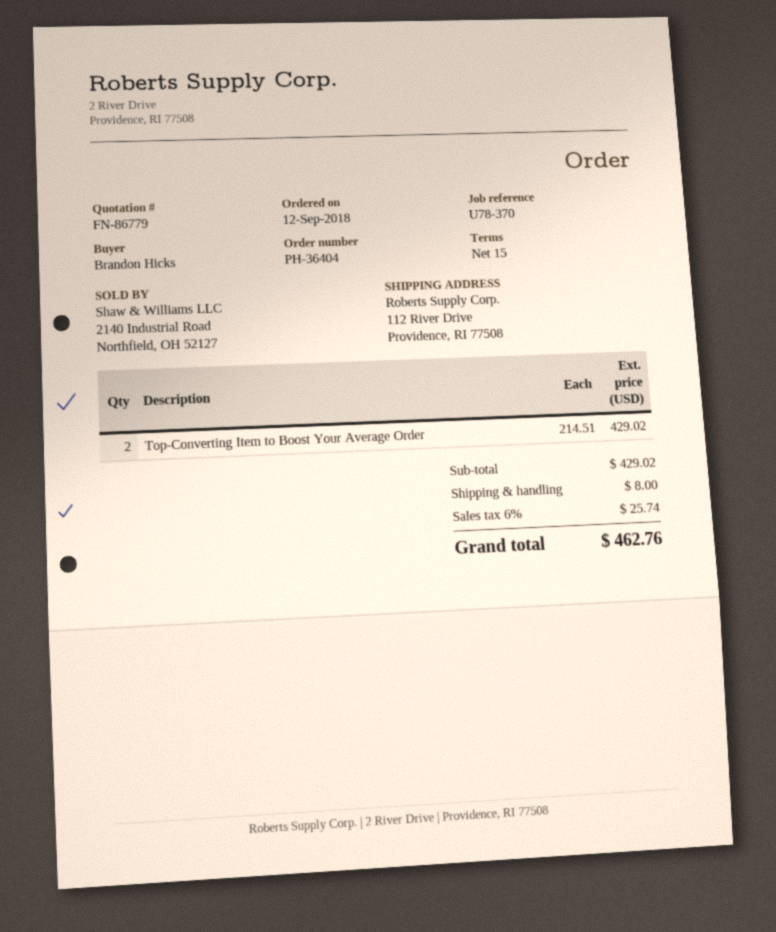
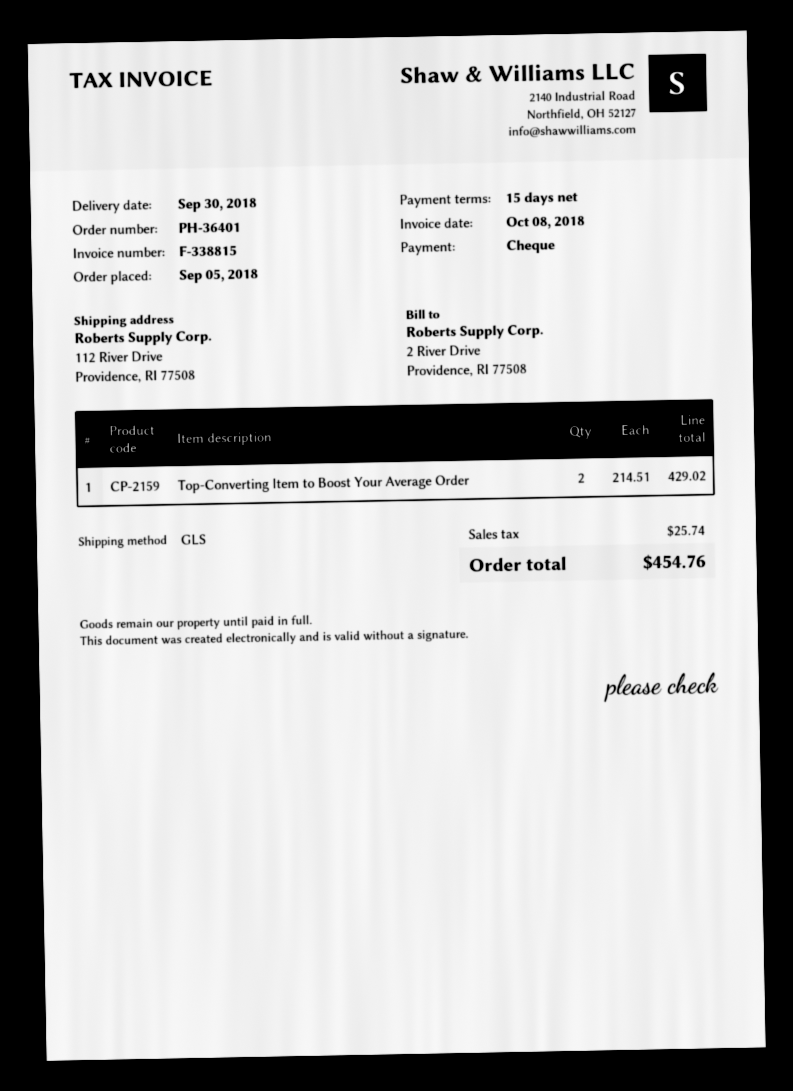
order number: PH-36404 -> PH-36401
order date: 2018-09-12 -> 2018-09-05
shipping: 8.00 -> none
total: 462.76 -> 454.76

